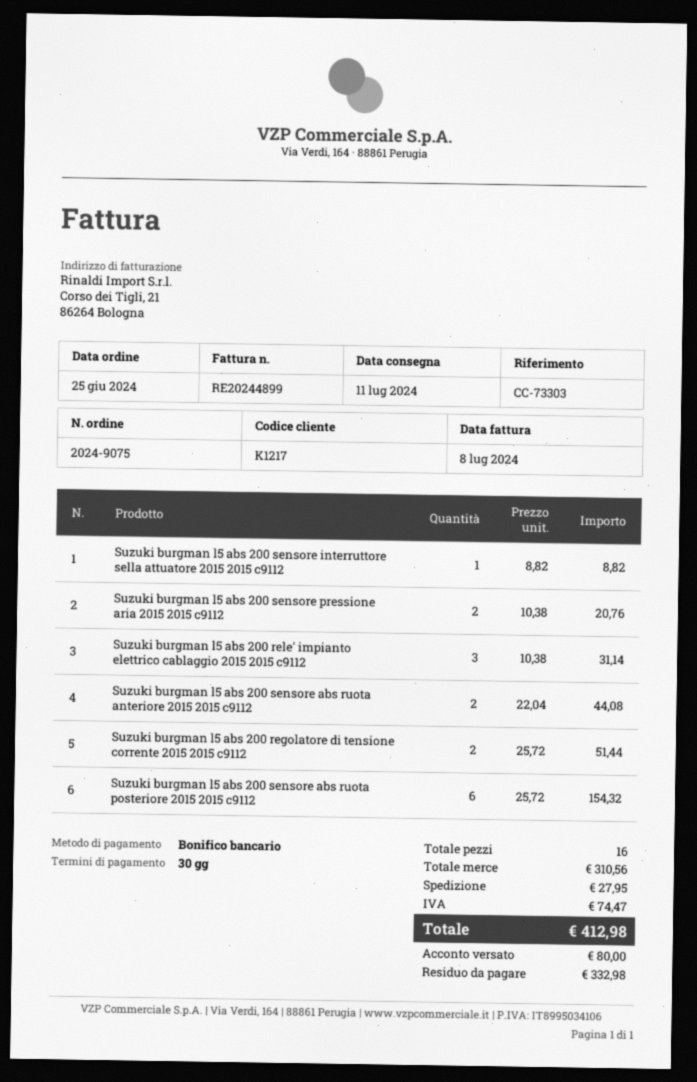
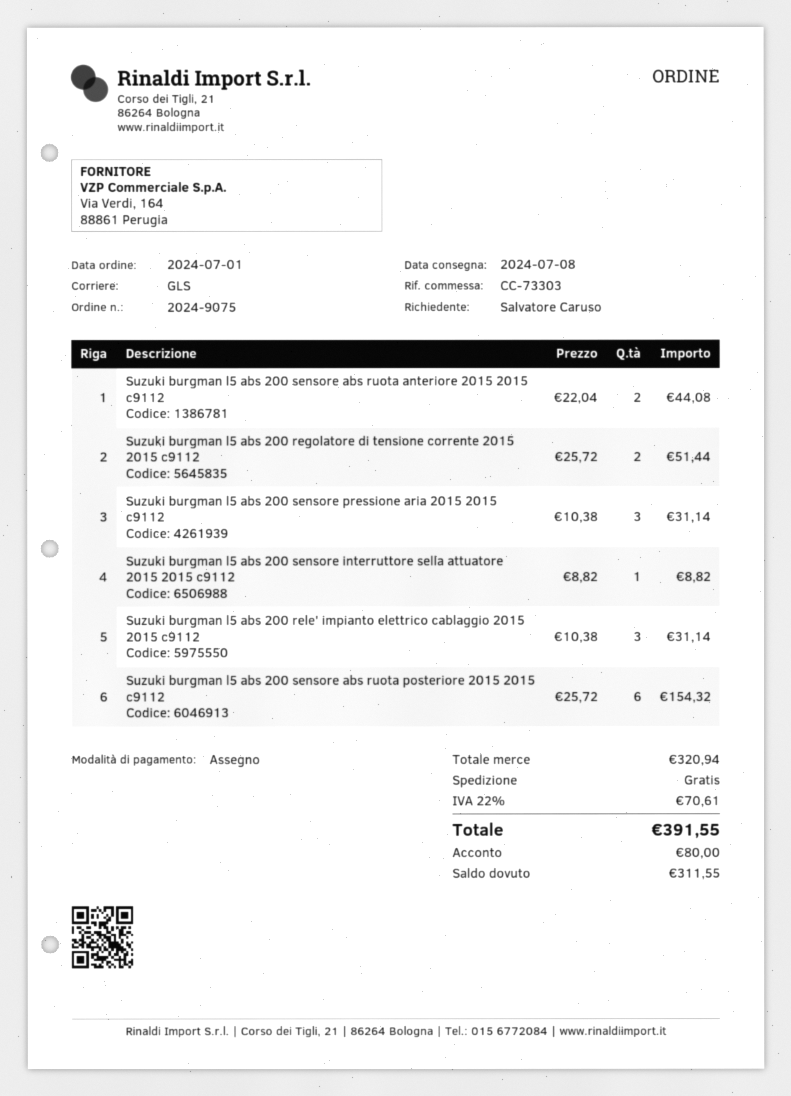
order date: 2024-06-25 -> 2024-07-01
delivery date: 2024-07-11 -> 2024-07-08
payment method: bank transfer -> cheque
Suzuki burgman l5 abs 200 sensore pressione aria 2015 2015 c9112: 2 x 10.38 = 20.76 -> 3 x 10.38 = 31.14
subtotal: 310.56 -> 320.94
shipping: 27.95 -> 0.00
tax: 74.47 -> 70.61
total: 412.98 -> 391.55
balance: 332.98 -> 311.55

